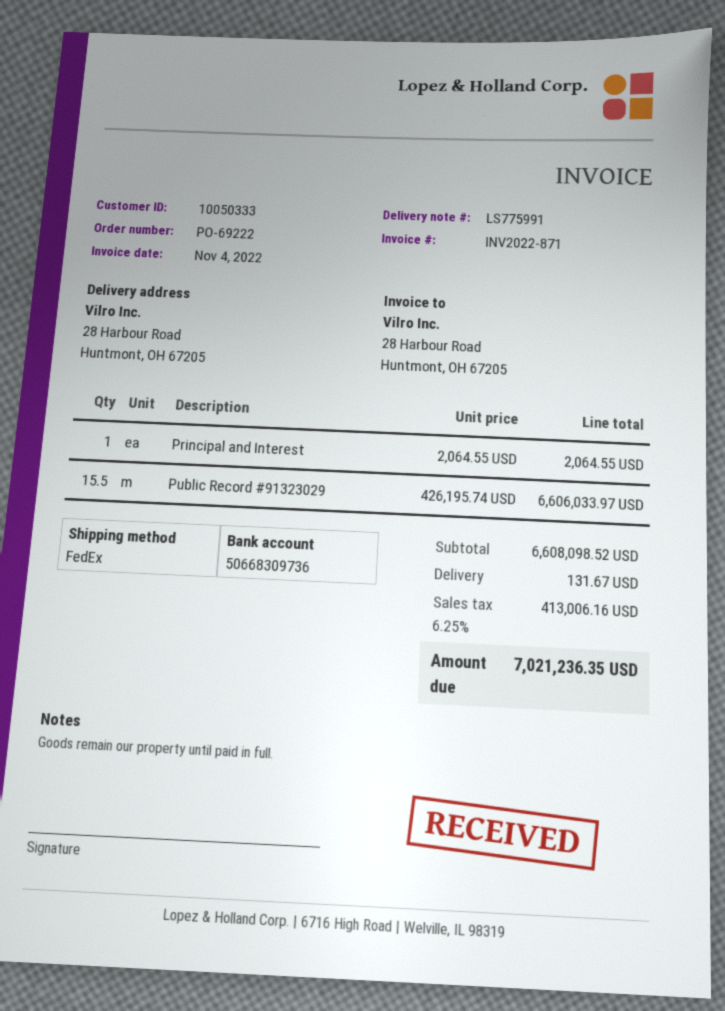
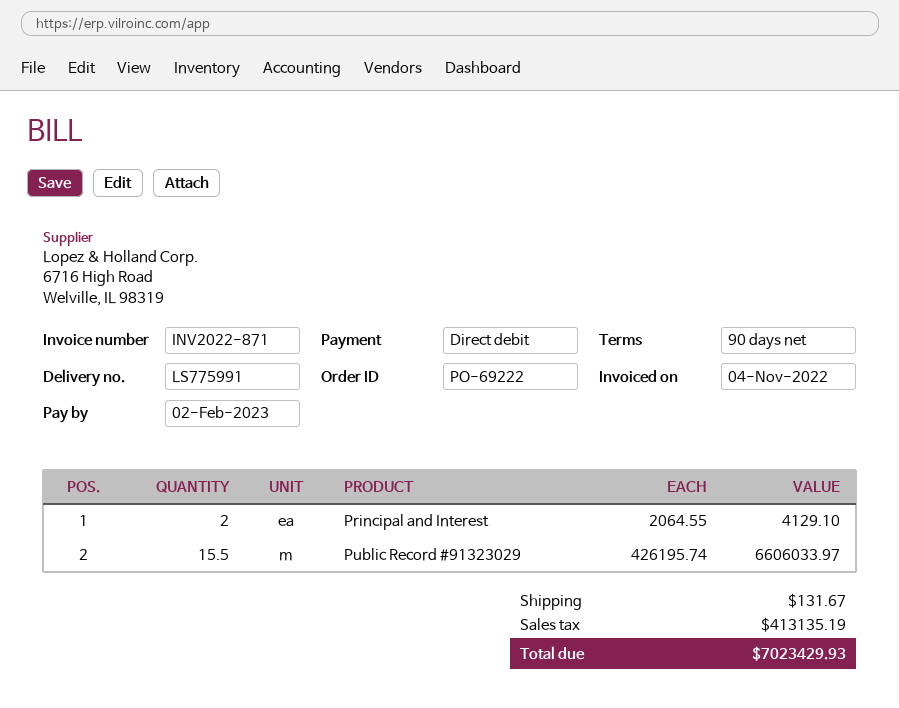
Principal and Interest: 1 x 2064.55 = 2064.55 -> 2 x 2064.55 = 4129.10
tax: 413006.16 -> 413135.19
total: 7021236.35 -> 7023429.93

